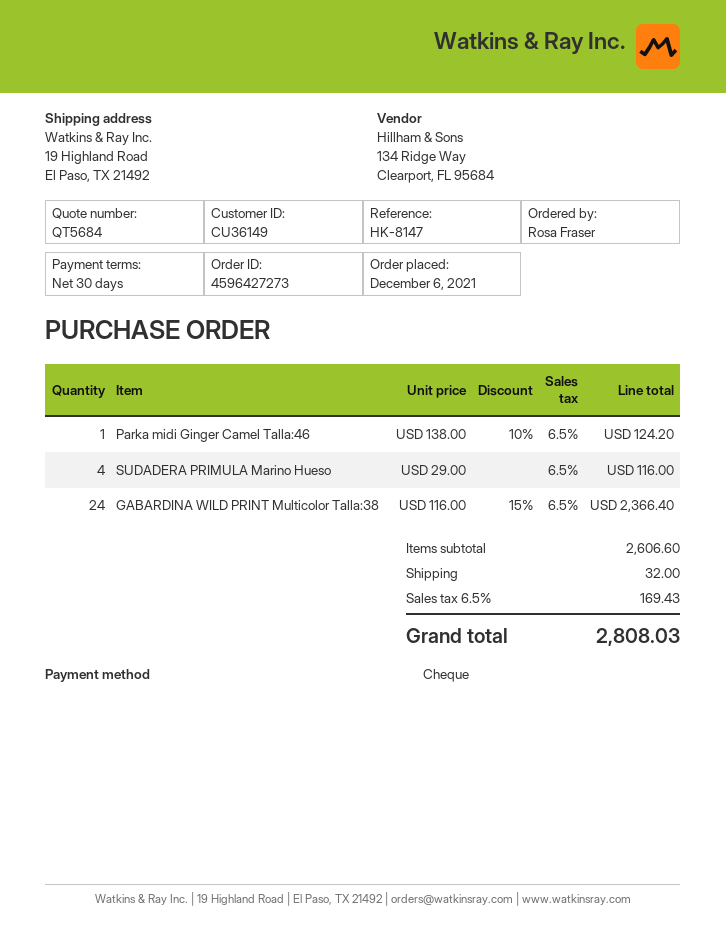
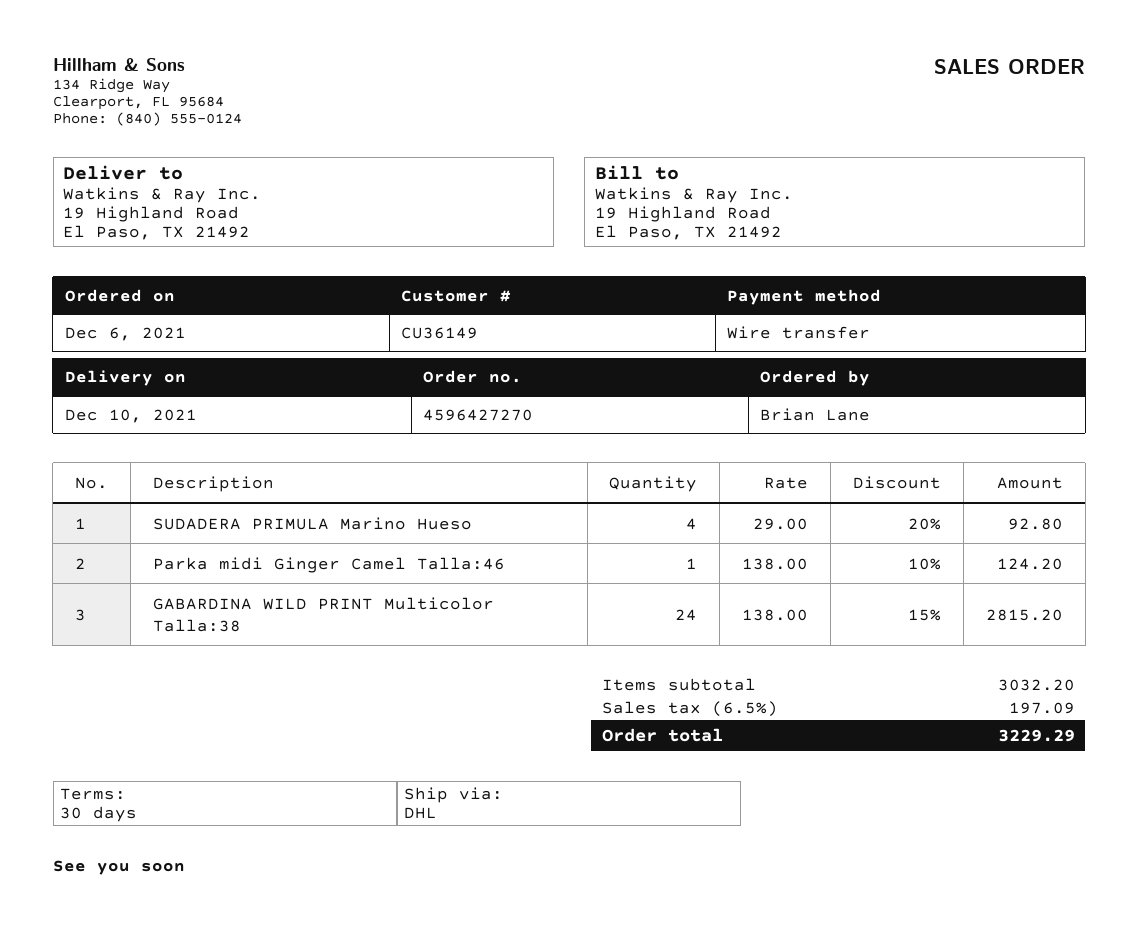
order number: 4596427273 -> 4596427270
ordered by: Rosa Fraser -> Brian Lane
payment method: cheque -> bank transfer
SUDADERA PRIMULA Marino Hueso: 4 x 29.00 = 116.00 -> 4 x 29.00 - 20% = 92.80
GABARDINA WILD PRINT Multicolor Talla:38: 24 x 116.00 - 15% = 2366.40 -> 24 x 138.00 - 15% = 2815.20
subtotal: 2606.60 -> 3032.20
shipping: 32.00 -> none
tax: 6.5% = 169.43 -> 6.5% = 197.09
total: 2808.03 -> 3229.29

